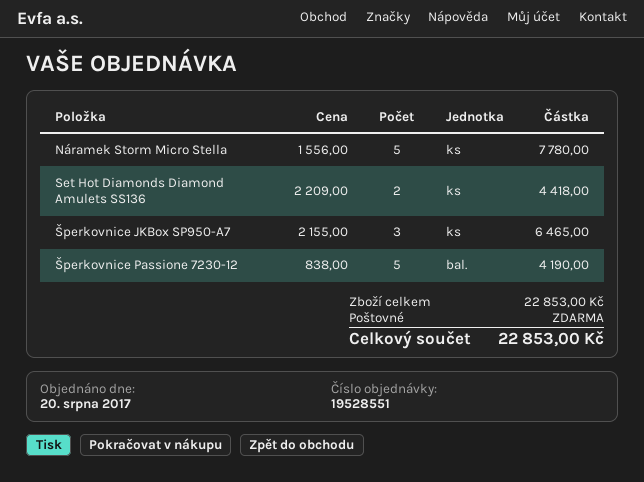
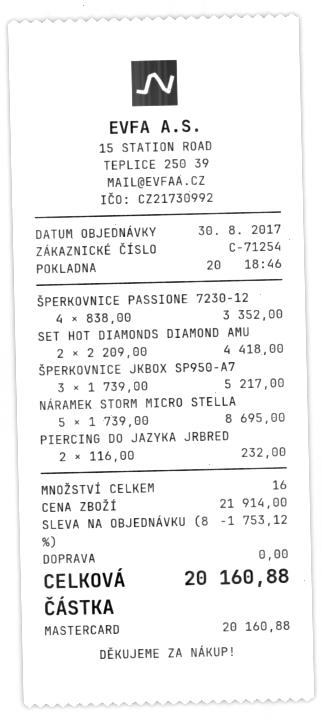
order date: 2017-08-20 -> 2017-08-30
Náramek Storm Micro Stella: 5 x 1556.00 = 7780.00 -> 5 x 1739.00 = 8695.00
Šperkovnice JKBox SP950-A7: 3 x 2155.00 = 6465.00 -> 3 x 1739.00 = 5217.00
Šperkovnice Passione 7230-12: 5 x 838.00 = 4190.00 -> 4 x 838.00 = 3352.00
PIERCING DO JAZYKA JRBRED: none -> 2 x 116.00 = 232.00
subtotal: 22853.00 -> 21914.00
discount: none -> 8% = 1753.12
total: 22853.00 -> 20160.88

